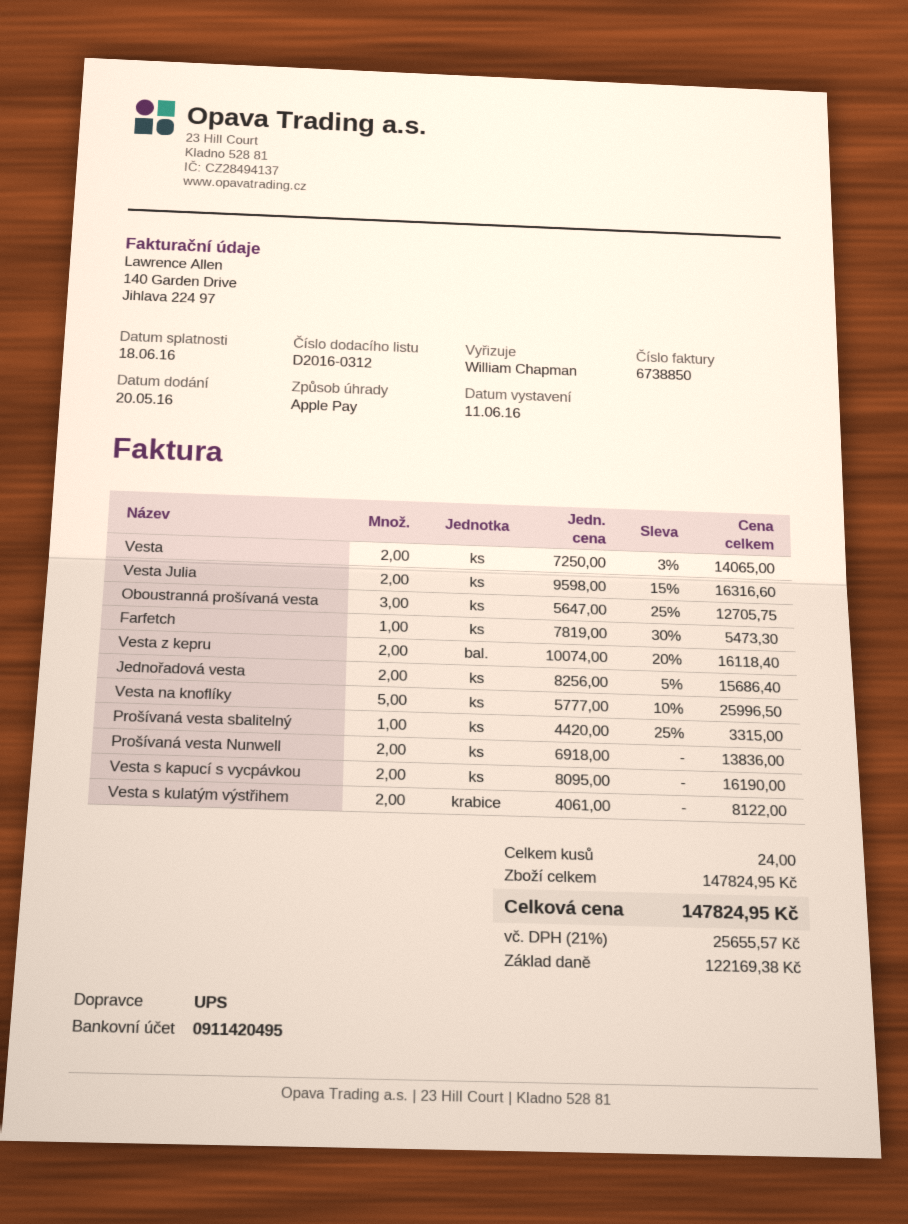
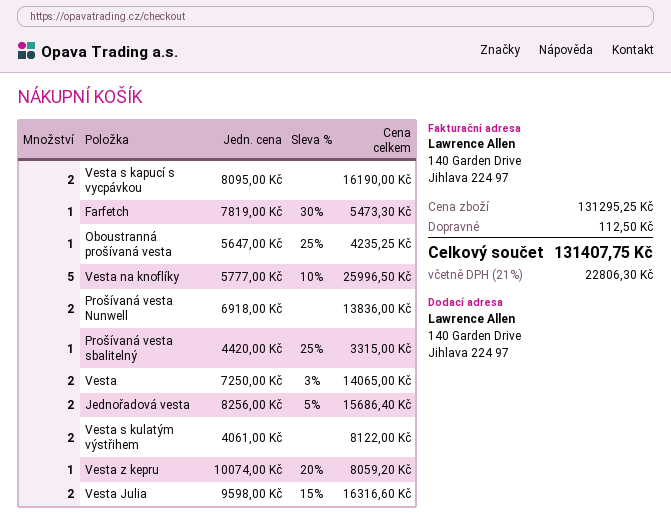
Oboustranná prošívaná vesta: 3 x 5647.00 - 25% = 12705.75 -> 1 x 5647.00 - 25% = 4235.25
Vesta z kepru: 2 x 10074.00 - 20% = 16118.40 -> 1 x 10074.00 - 20% = 8059.20
subtotal: 147824.95 -> 131295.25
shipping: none -> 112.50
tax: 21% = 25655.57 -> 21% = 22806.30
total: 147824.95 -> 131407.75

